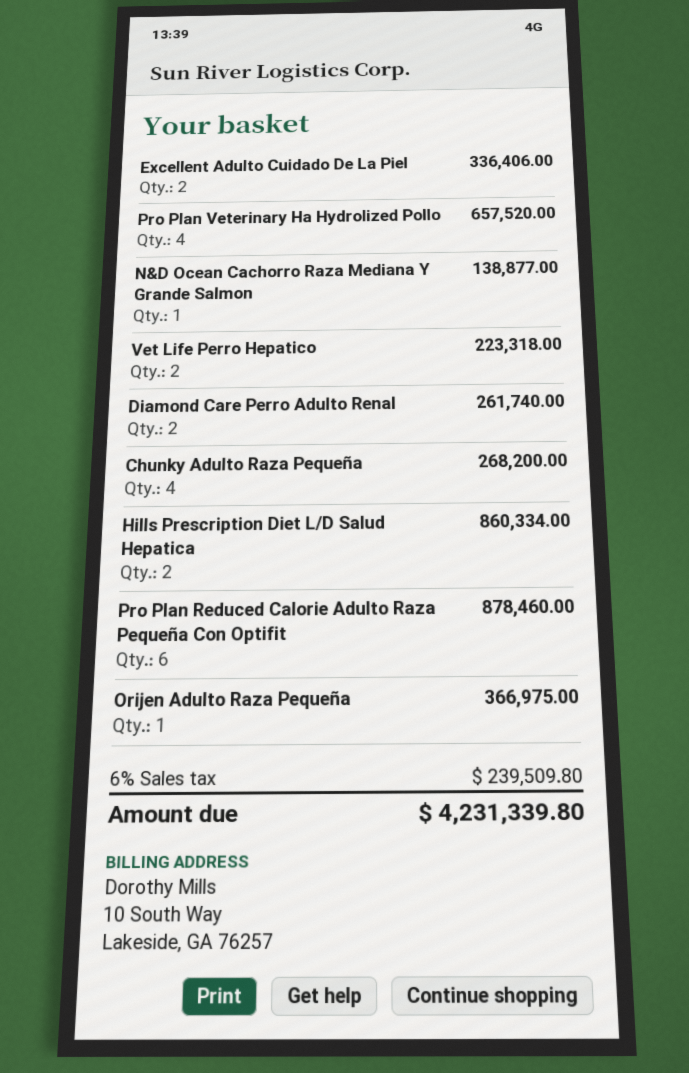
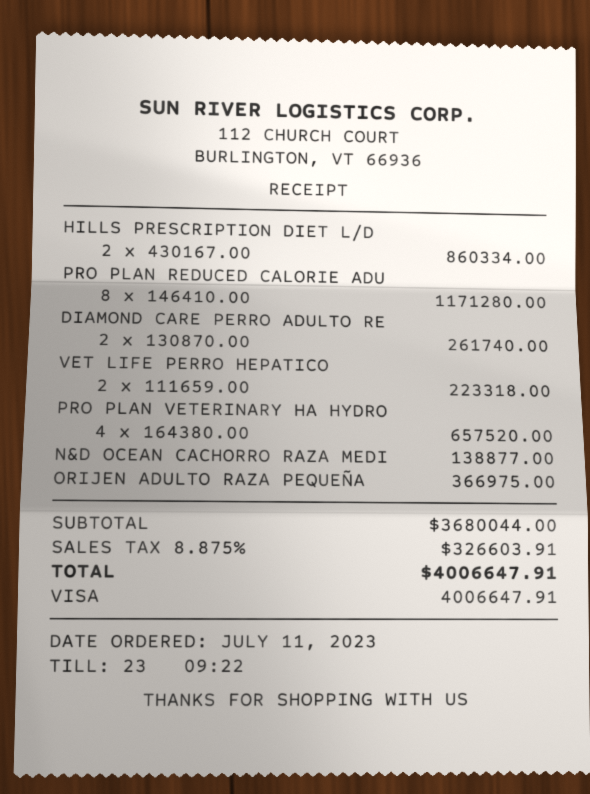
Excellent Adulto Cuidado De La Piel: 2 for 336406.00 -> none
Chunky Adulto Raza Pequeña: 4 for 268200.00 -> none
Pro Plan Reduced Calorie Adulto Raza Pequeña Con Optifit: 6 for 878460.00 -> 8 for 1171280.00
tax: 6% = 239509.80 -> 8.875% = 326603.91
total: 4231339.80 -> 4006647.91

